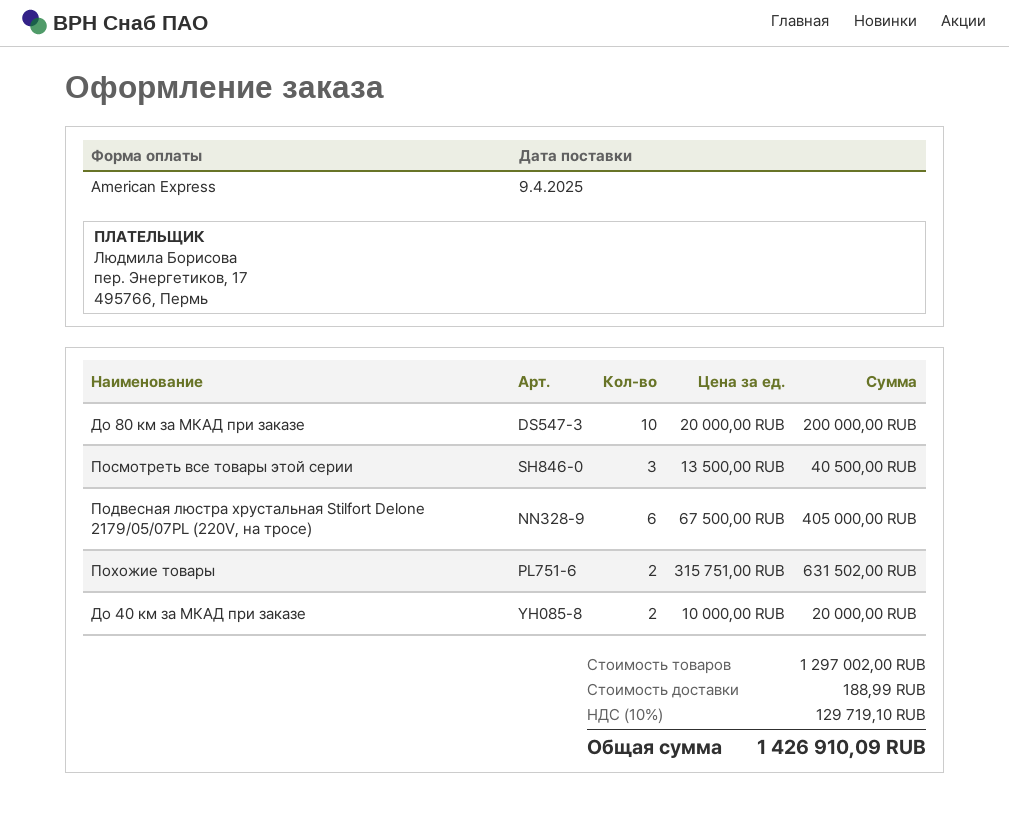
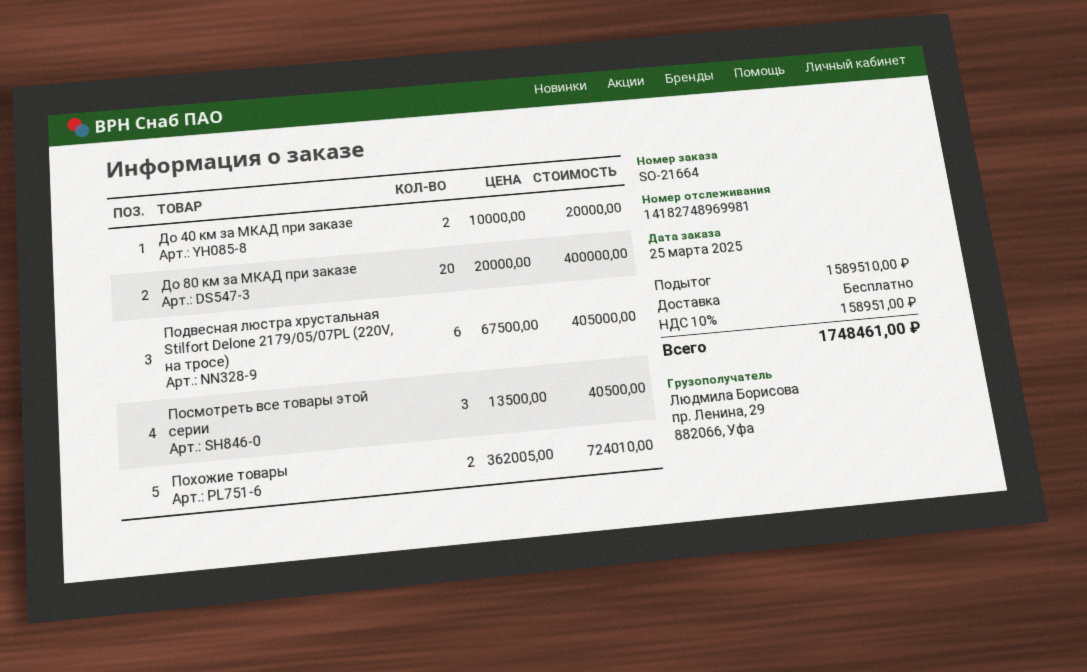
До 80 км за МКАД при заказе: 10 x 20000.00 = 200000.00 -> 20 x 20000.00 = 400000.00
Похожие товары: 2 x 315751.00 = 631502.00 -> 2 x 362005.00 = 724010.00
subtotal: 1297002.00 -> 1589510.00
shipping: 188.99 -> 0.00
tax: 10% = 129719.10 -> 10% = 158951.00
total: 1426910.09 -> 1748461.00

